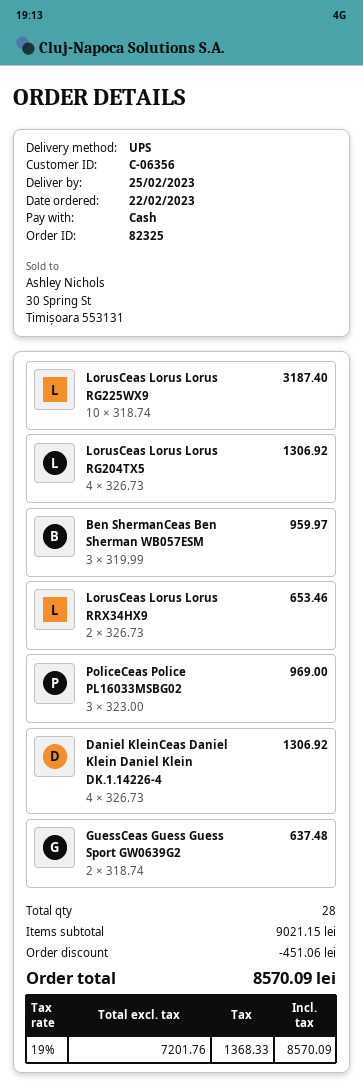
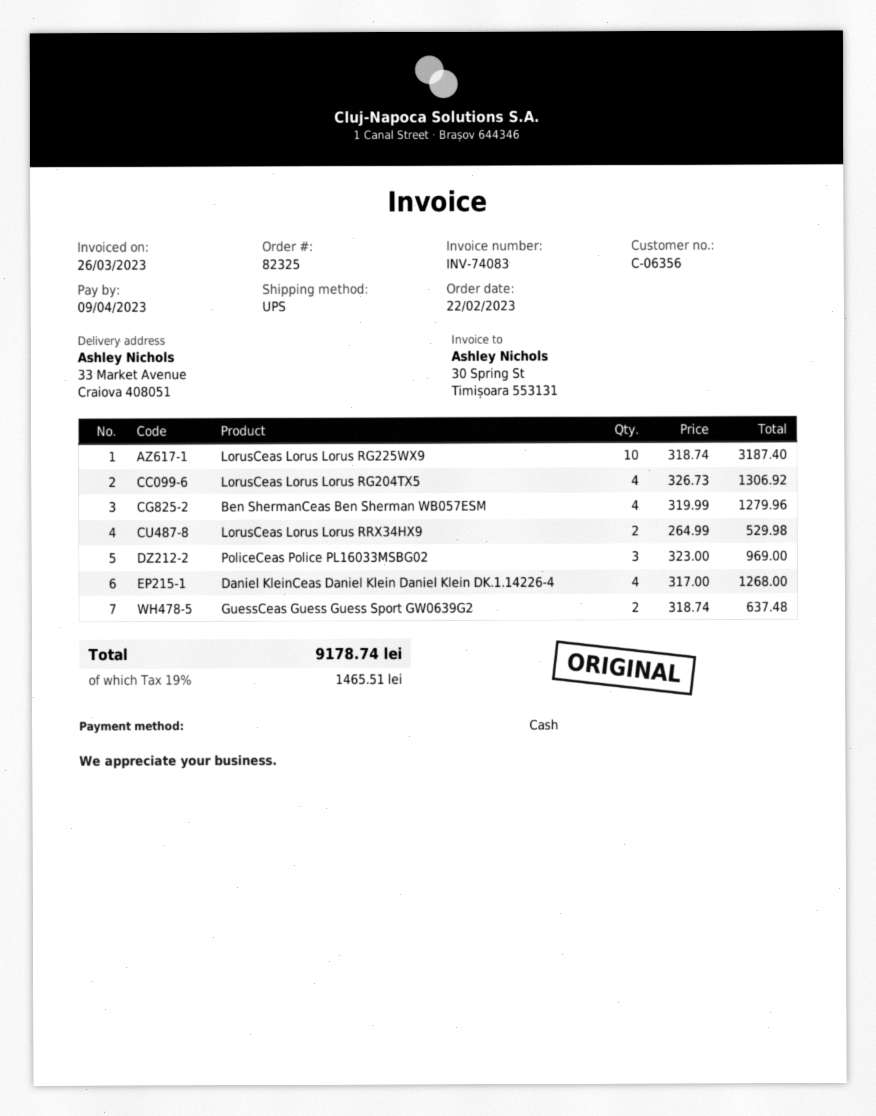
Ben ShermanCeas Ben Sherman WB057ESM: 3 x 319.99 = 959.97 -> 4 x 319.99 = 1279.96
LorusCeas Lorus Lorus RRX34HX9: 2 x 326.73 = 653.46 -> 2 x 264.99 = 529.98
Daniel KleinCeas Daniel Klein Daniel Klein DK.1.14226-4: 4 x 326.73 = 1306.92 -> 4 x 317.00 = 1268.00
discount: 451.06 -> none
tax: 19% = 1368.33 -> 19% = 1465.51
total: 8570.09 -> 9178.74

